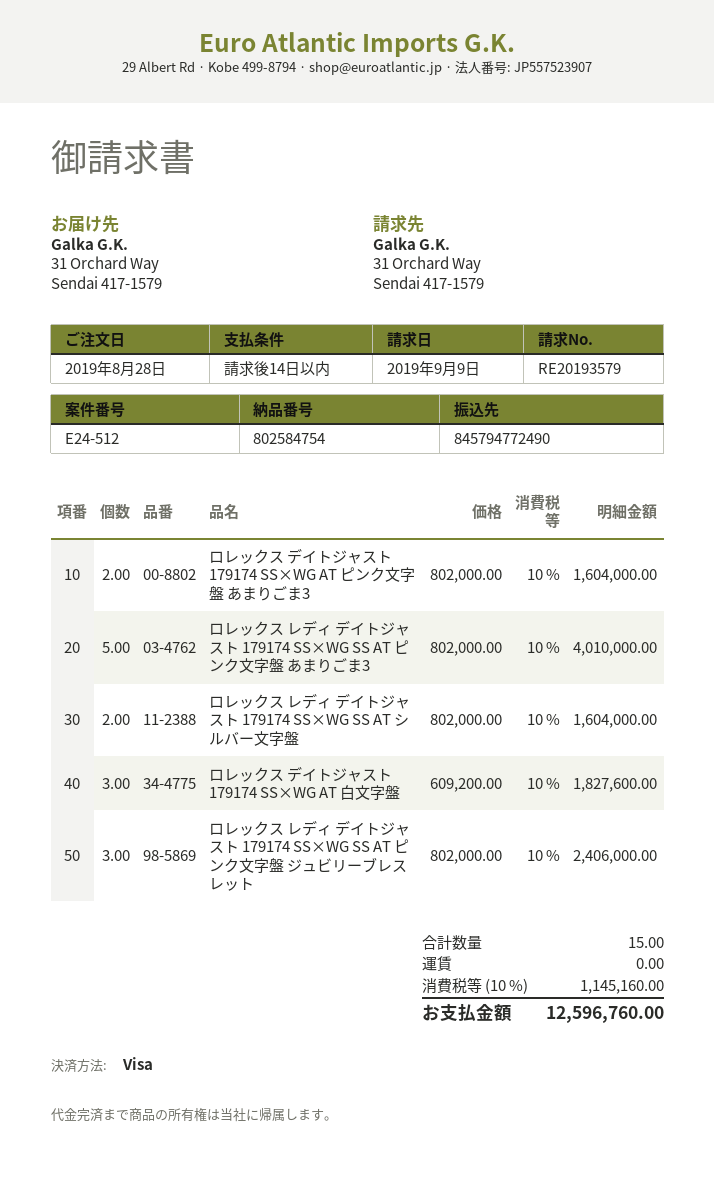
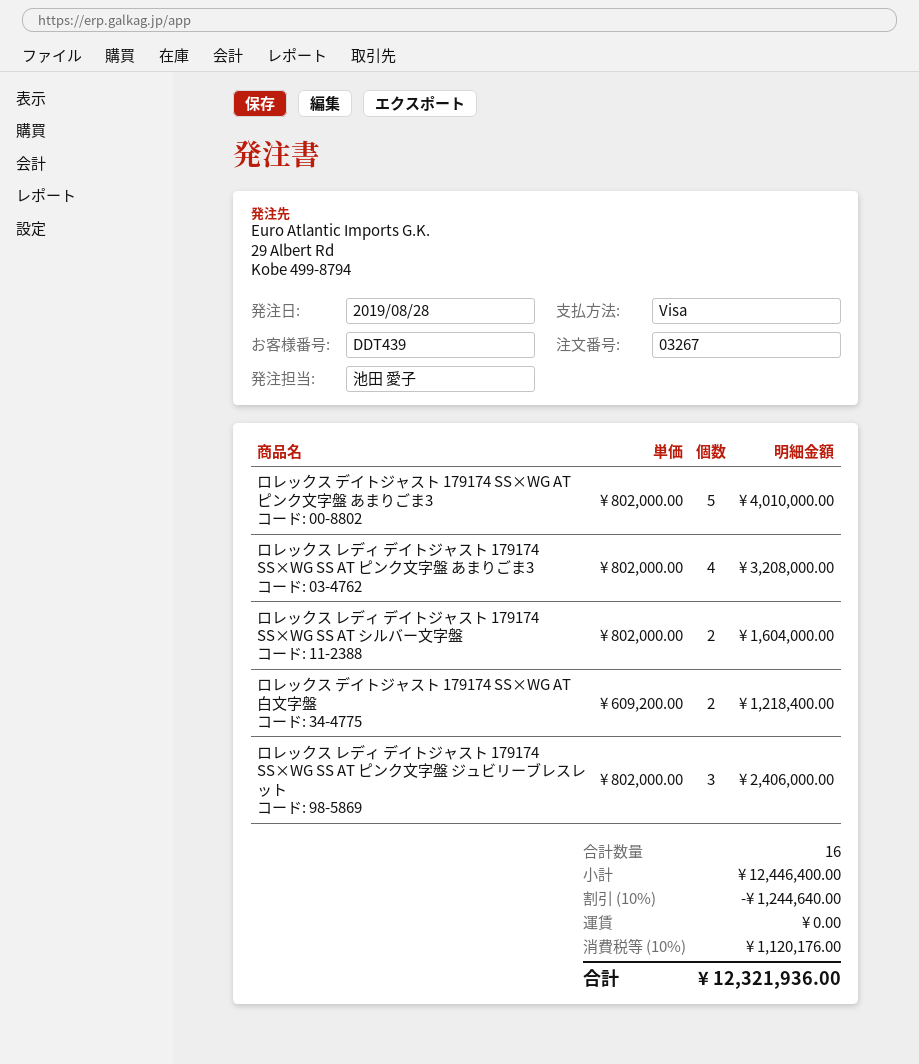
ロレックス デイトジャスト 179174 SS×WG AT ピンク文字盤 あまりごま3: 2 x 802000.00 = 1604000.00 -> 5 x 802000.00 = 4010000.00
ロレックス レディ デイトジャスト 179174 SS×WG SS AT ピンク文字盤 あまりごま3: 5 x 802000.00 = 4010000.00 -> 4 x 802000.00 = 3208000.00
ロレックス デイトジャスト 179174 SS×WG AT 白文字盤: 3 x 609200.00 = 1827600.00 -> 2 x 609200.00 = 1218400.00
total quantity: 15 -> 16
discount: none -> 10% = 1244640.00
tax: 10% = 1145160.00 -> 10% = 1120176.00
total: 12596760.00 -> 12321936.00

